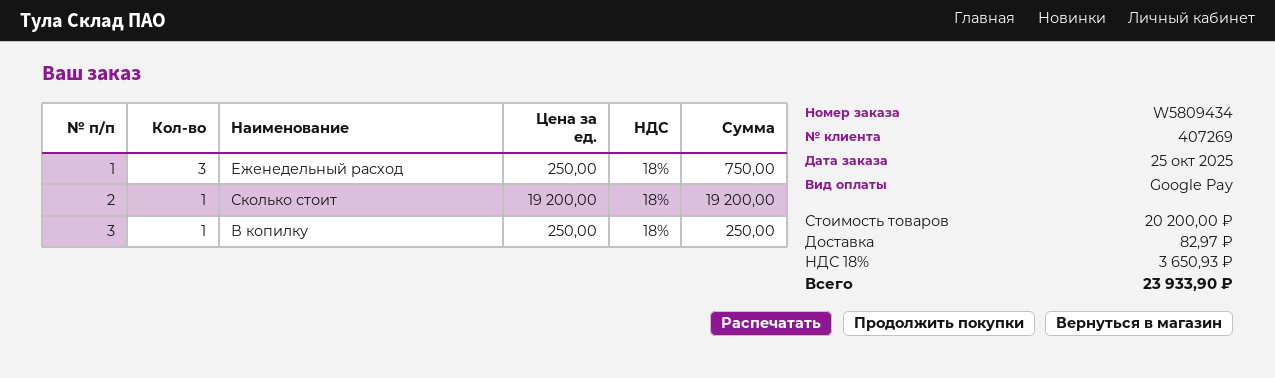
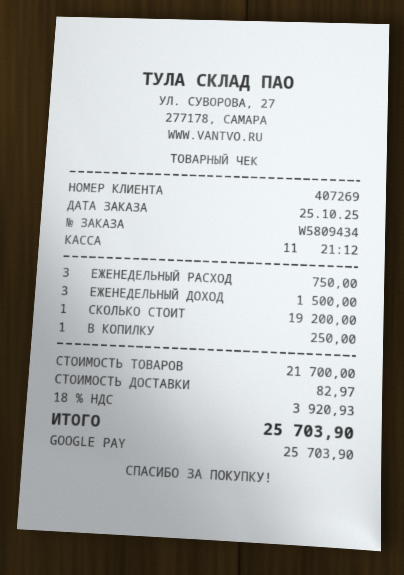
ЕЖЕНЕДЕЛЬНЫЙ ДОХОД: none -> 3 for 1500.00
subtotal: 20200.00 -> 21700.00
tax: 18% = 3650.93 -> 18% = 3920.93
total: 23933.90 -> 25703.90

